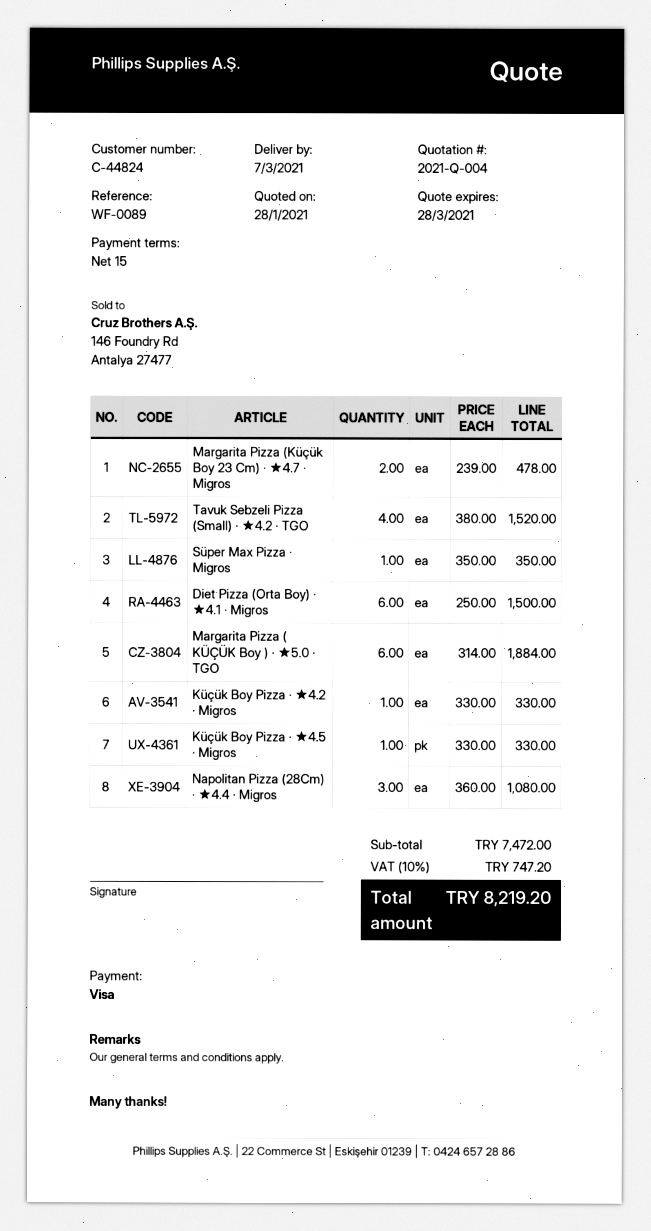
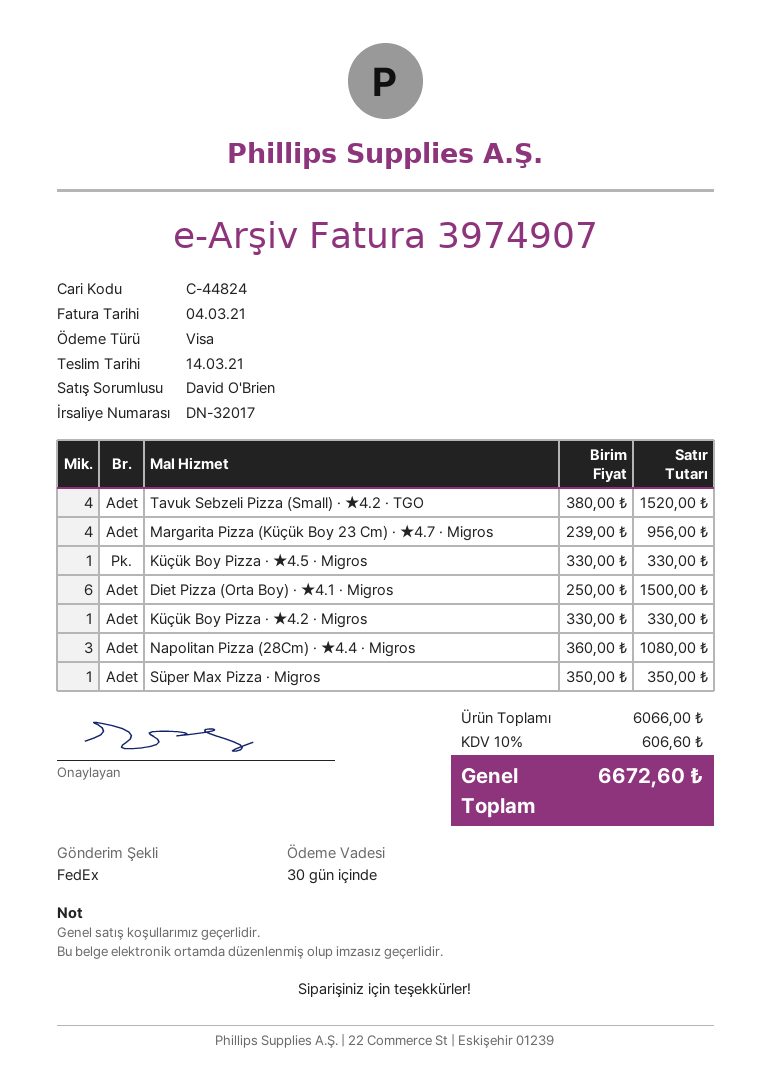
delivery date: 2021-03-07 -> 2021-03-14
payment terms: 15 days -> 30 days
Margarita Pizza (Küçük Boy 23 Cm) · ★4.7 · Migros: 2 x 239.00 = 478.00 -> 4 x 239.00 = 956.00
Margarita Pizza ( KÜÇÜK Boy ) · ★5.0 · TGO: 6 x 314.00 = 1884.00 -> none
subtotal: 7472.00 -> 6066.00
tax: 10% = 747.20 -> 10% = 606.60
total: 8219.20 -> 6672.60

